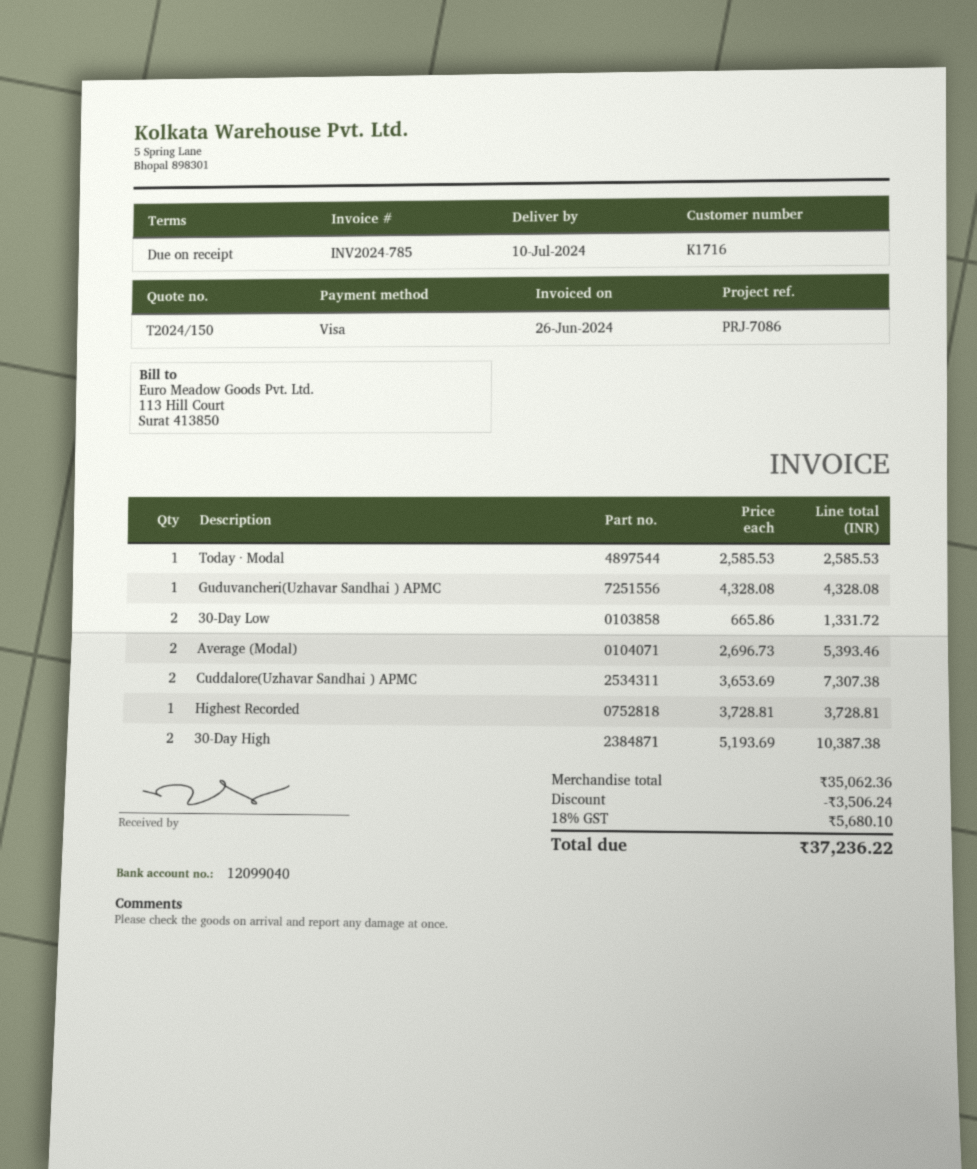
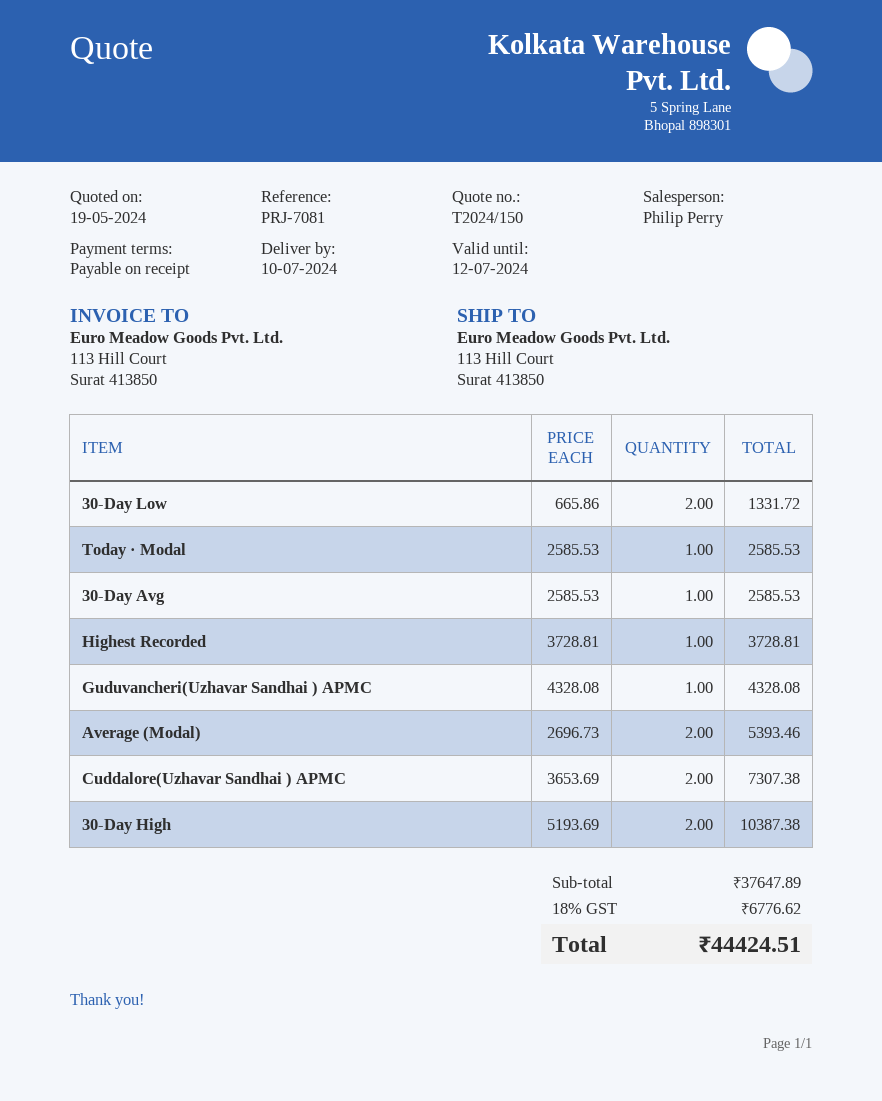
reference: PRJ-7086 -> PRJ-7081
30-Day Avg: none -> 1 x 2585.53 = 2585.53
subtotal: 35062.36 -> 37647.89
discount: 3506.24 -> none
tax: 18% = 5680.10 -> 18% = 6776.62
total: 37236.22 -> 44424.51

